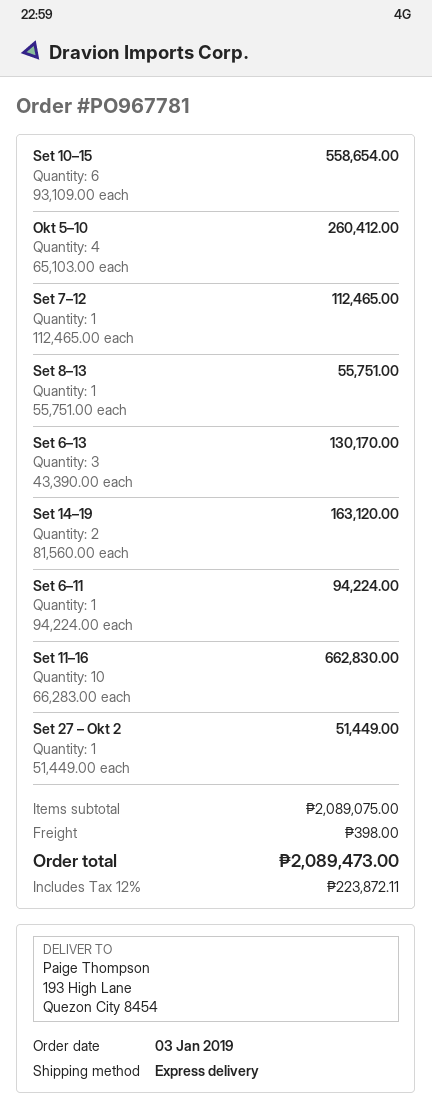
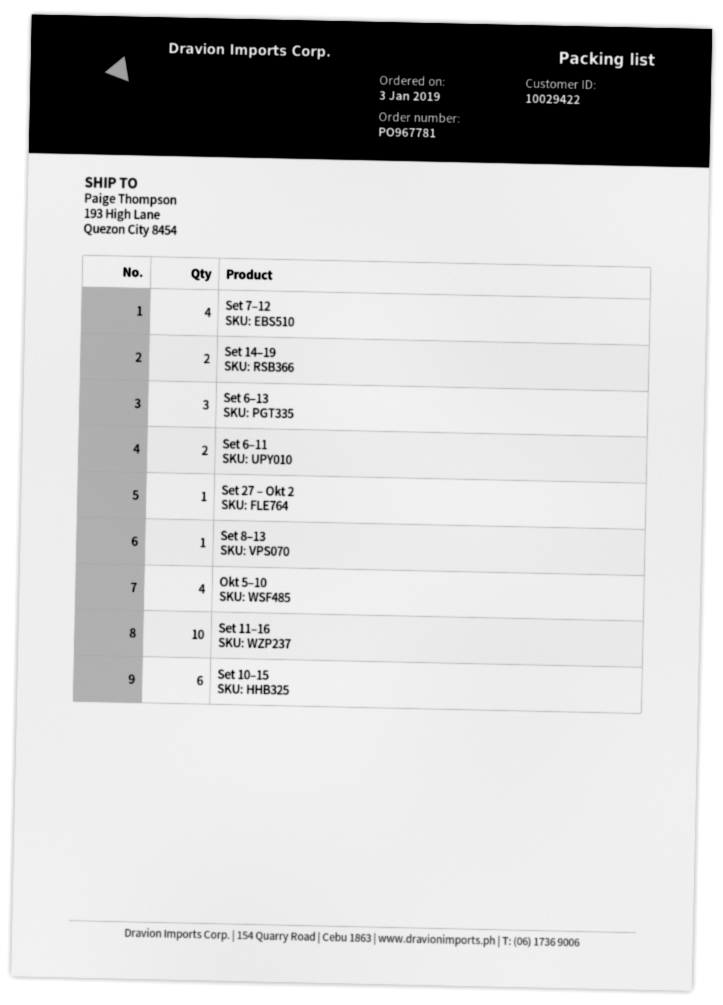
Set 7–12: 1 -> 4
Set 6–11: 1 -> 2

